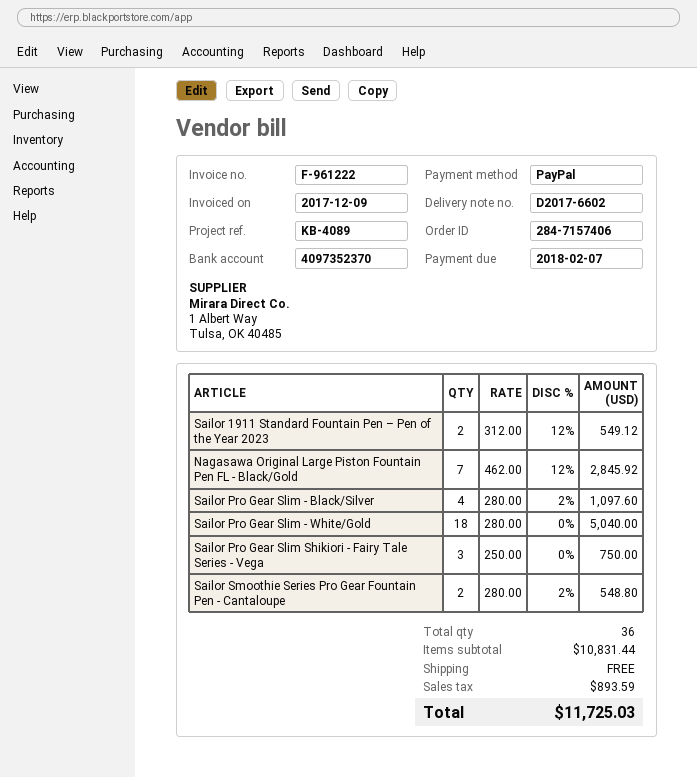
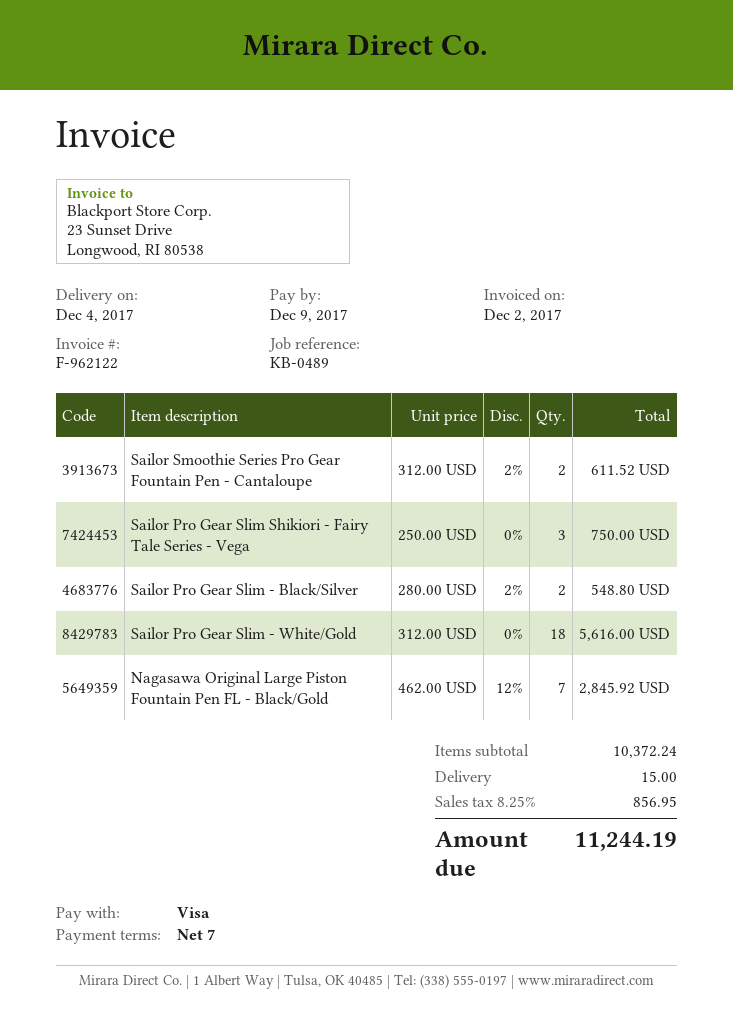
invoice number: F-961222 -> F-962122
invoice date: 2017-12-09 -> 2017-12-02
due date: 2018-02-07 -> 2017-12-09
reference: KB-4089 -> KB-0489
payment method: PayPal -> Visa
Sailor 1911 Standard Fountain Pen – Pen of the Year 2023: 2 x 312.00 - 12% = 549.12 -> none
Sailor Pro Gear Slim - Black/Silver: 4 x 280.00 - 2% = 1097.60 -> 2 x 280.00 - 2% = 548.80
Sailor Pro Gear Slim - White/Gold: 18 x 280.00 = 5040.00 -> 18 x 312.00 = 5616.00
Sailor Smoothie Series Pro Gear Fountain Pen - Cantaloupe: 2 x 280.00 - 2% = 548.80 -> 2 x 312.00 - 2% = 611.52
subtotal: 10831.44 -> 10372.24
shipping: 0.00 -> 15.00
tax: 893.59 -> 856.95
total: 11725.03 -> 11244.19

